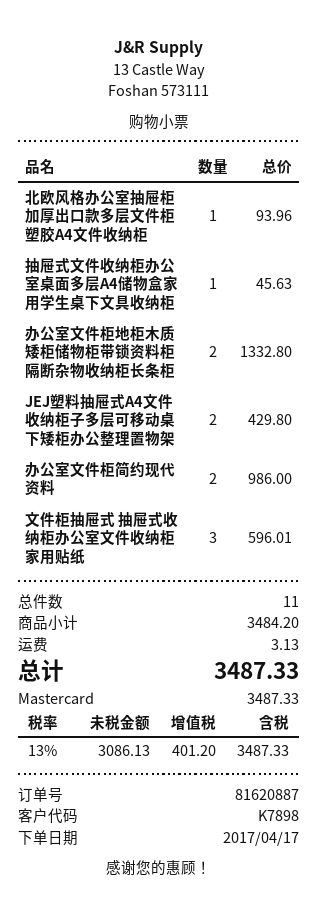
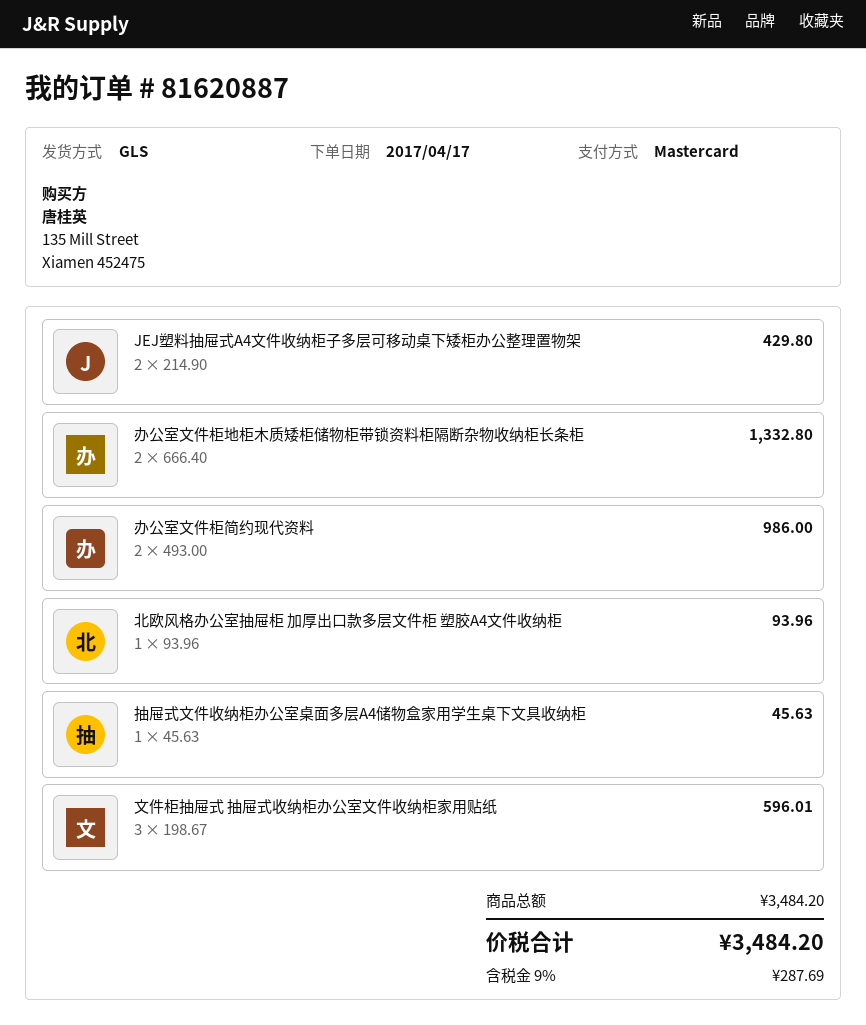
shipping: 3.13 -> none
tax: 13% = 401.20 -> 9% = 287.69
total: 3487.33 -> 3484.20

